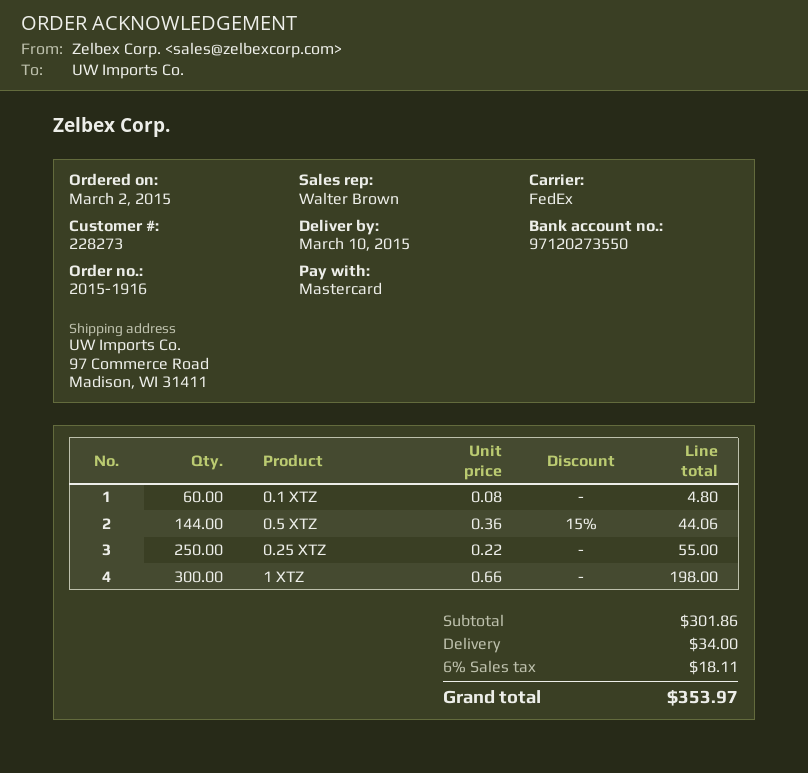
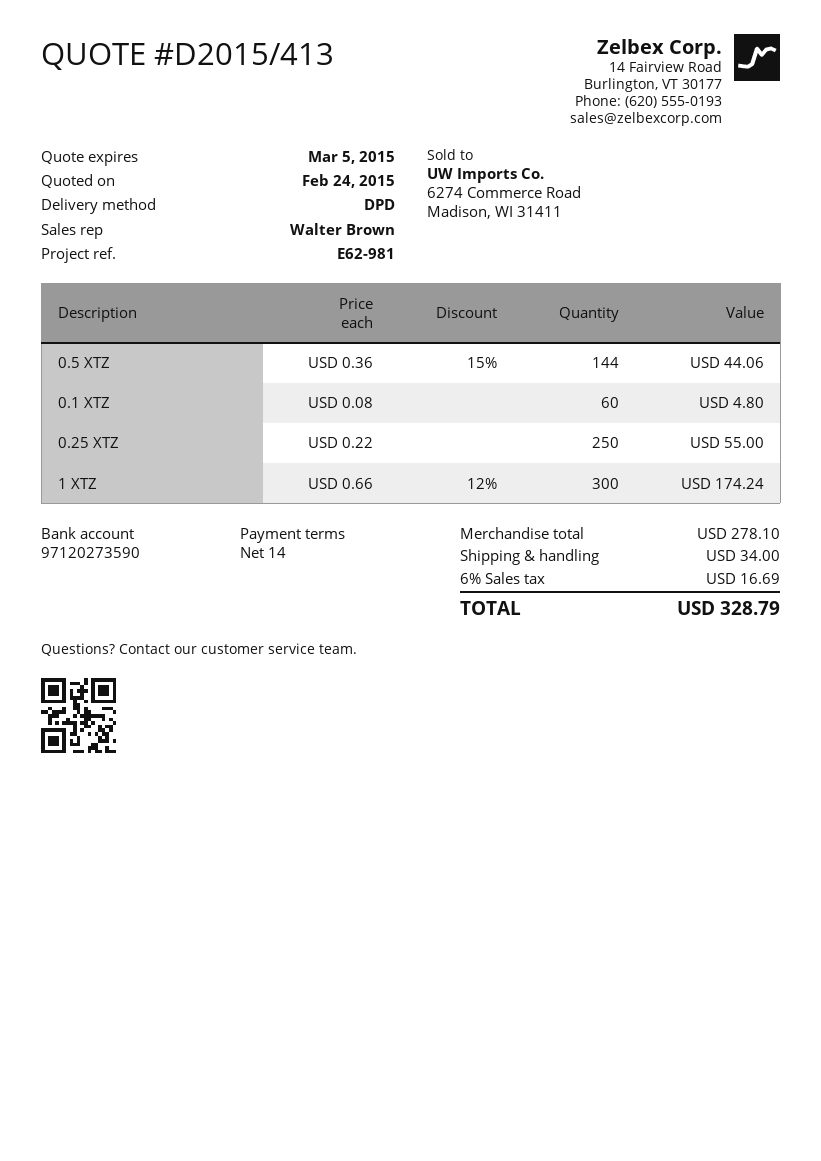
bank account: 97120273550 -> 97120273590
shipping method: FedEx -> DPD
1 XTZ: 300 x 0.66 = 198.00 -> 300 x 0.66 - 12% = 174.24
subtotal: 301.86 -> 278.10
tax: 6% = 18.11 -> 6% = 16.69
total: 353.97 -> 328.79

